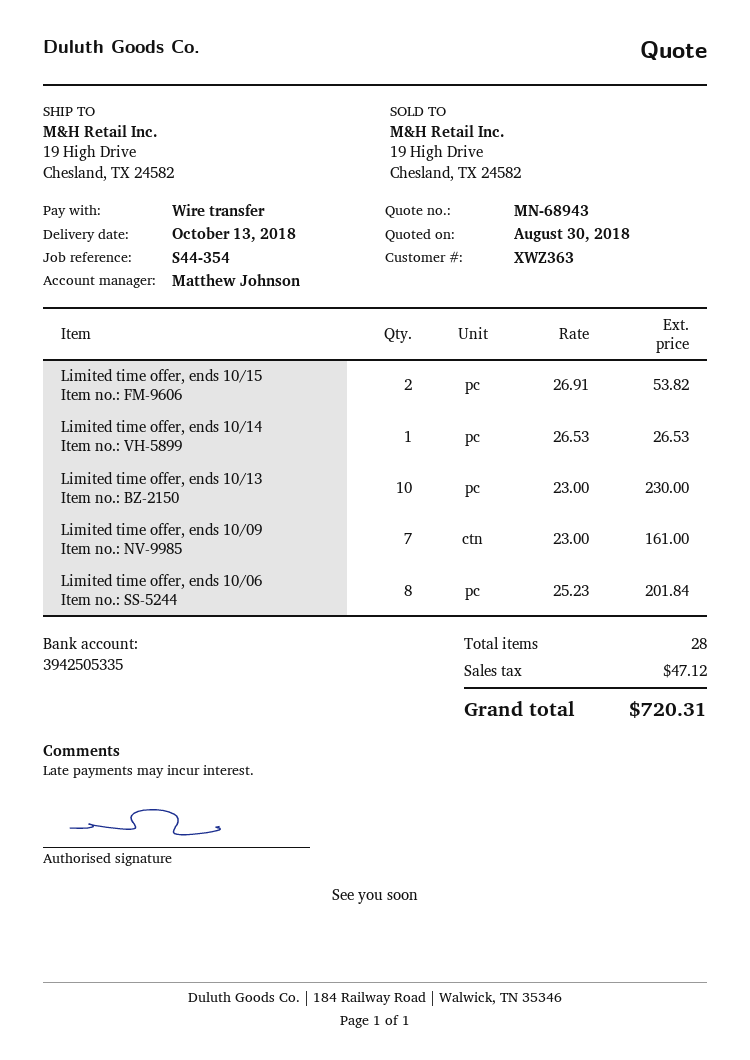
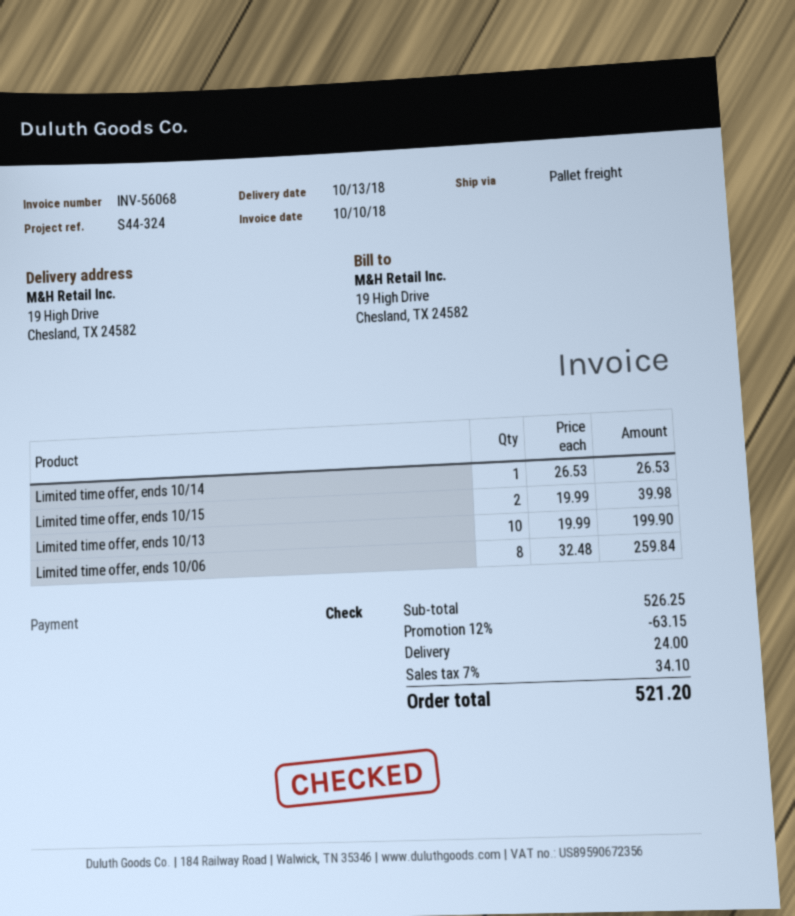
reference: S44-354 -> S44-324
payment method: bank transfer -> cheque
Limited time offer, ends 10/15: 2 x 26.91 = 53.82 -> 2 x 19.99 = 39.98
Limited time offer, ends 10/13: 10 x 23.00 = 230.00 -> 10 x 19.99 = 199.90
Limited time offer, ends 10/09: 7 x 23.00 = 161.00 -> none
Limited time offer, ends 10/06: 8 x 25.23 = 201.84 -> 8 x 32.48 = 259.84
discount: none -> 12% = 63.15
shipping: none -> 24.00
tax: 47.12 -> 34.10
total: 720.31 -> 521.20

